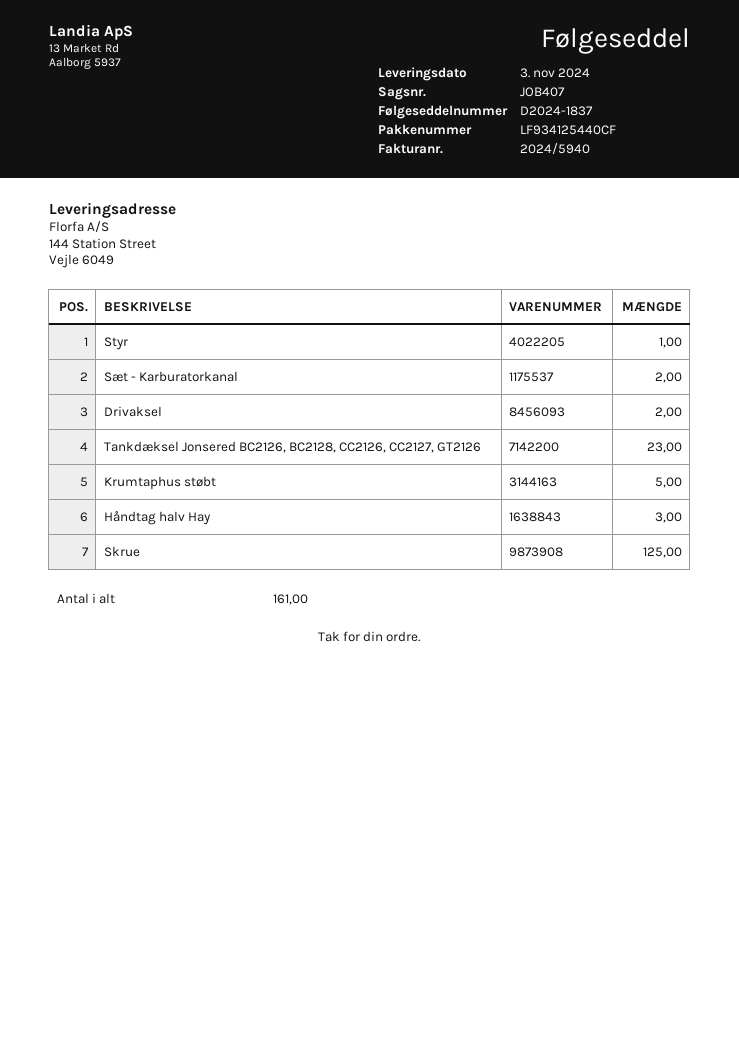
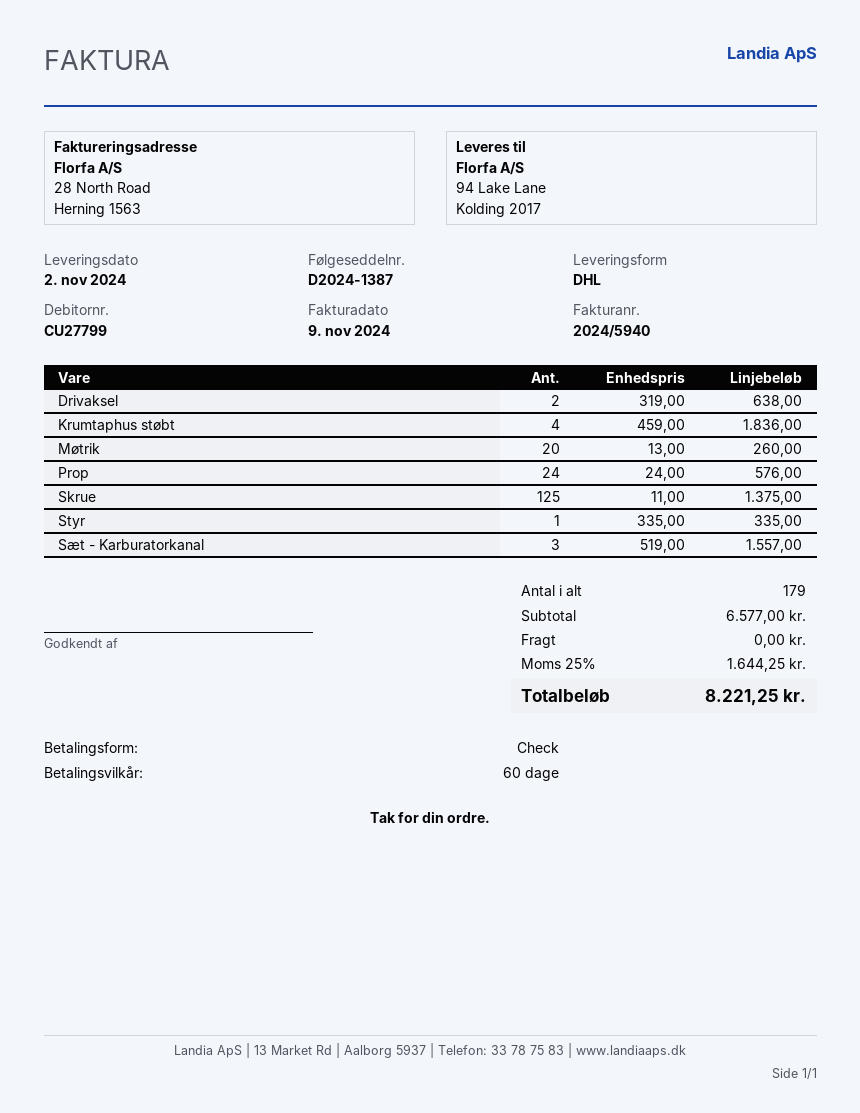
delivery note number: D2024-1837 -> D2024-1387
delivery date: 2024-11-03 -> 2024-11-02
ship to: 144 Station Street, Vejle 6049 -> 94 Lake Lane, Kolding 2017
Sæt - Karburatorkanal: 2 -> 3
Tankdæksel Jonsered BC2126, BC2128, CC2126, CC2127, GT2126: 23 -> none
Krumtaphus støbt: 5 -> 4
Håndtag halv Hay: 3 -> none
Møtrik: none -> 20
Prop: none -> 24
total quantity: 161 -> 179

